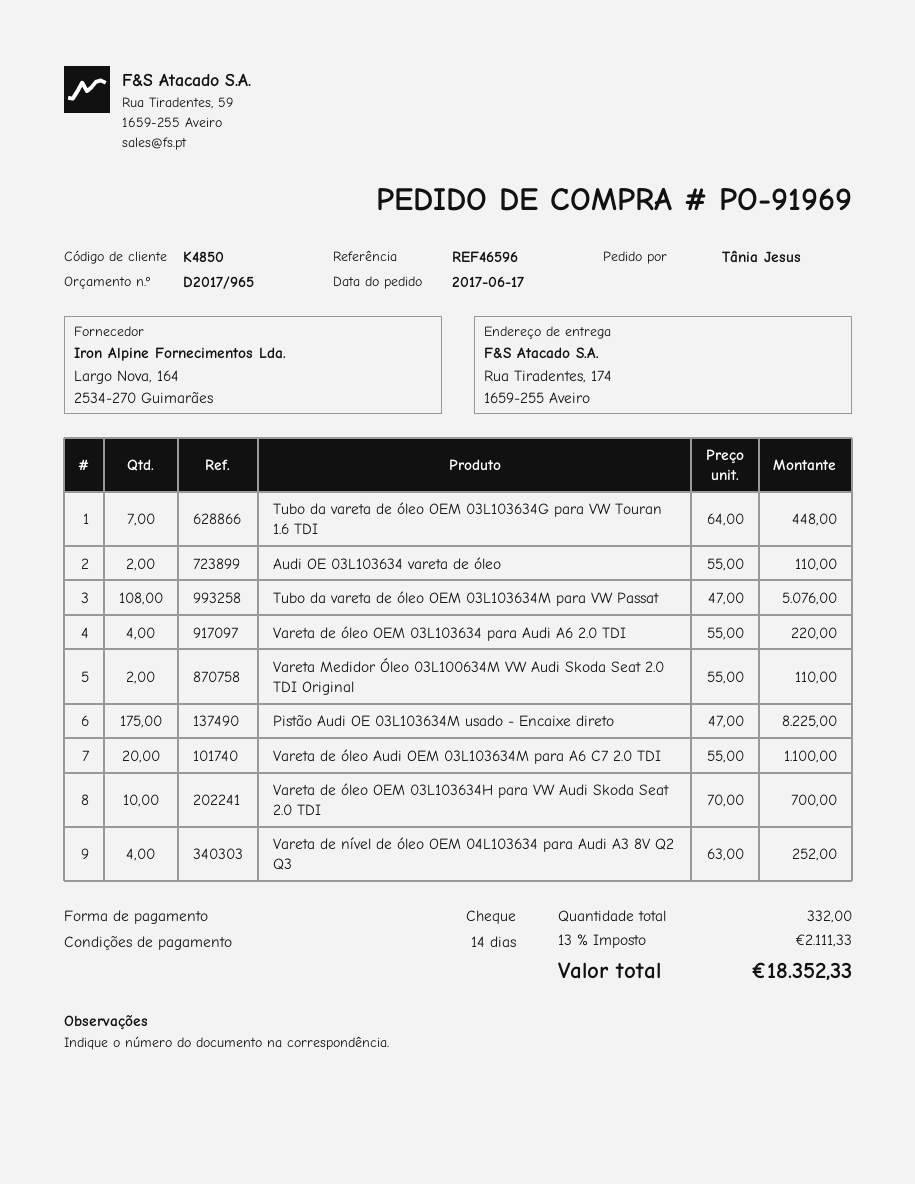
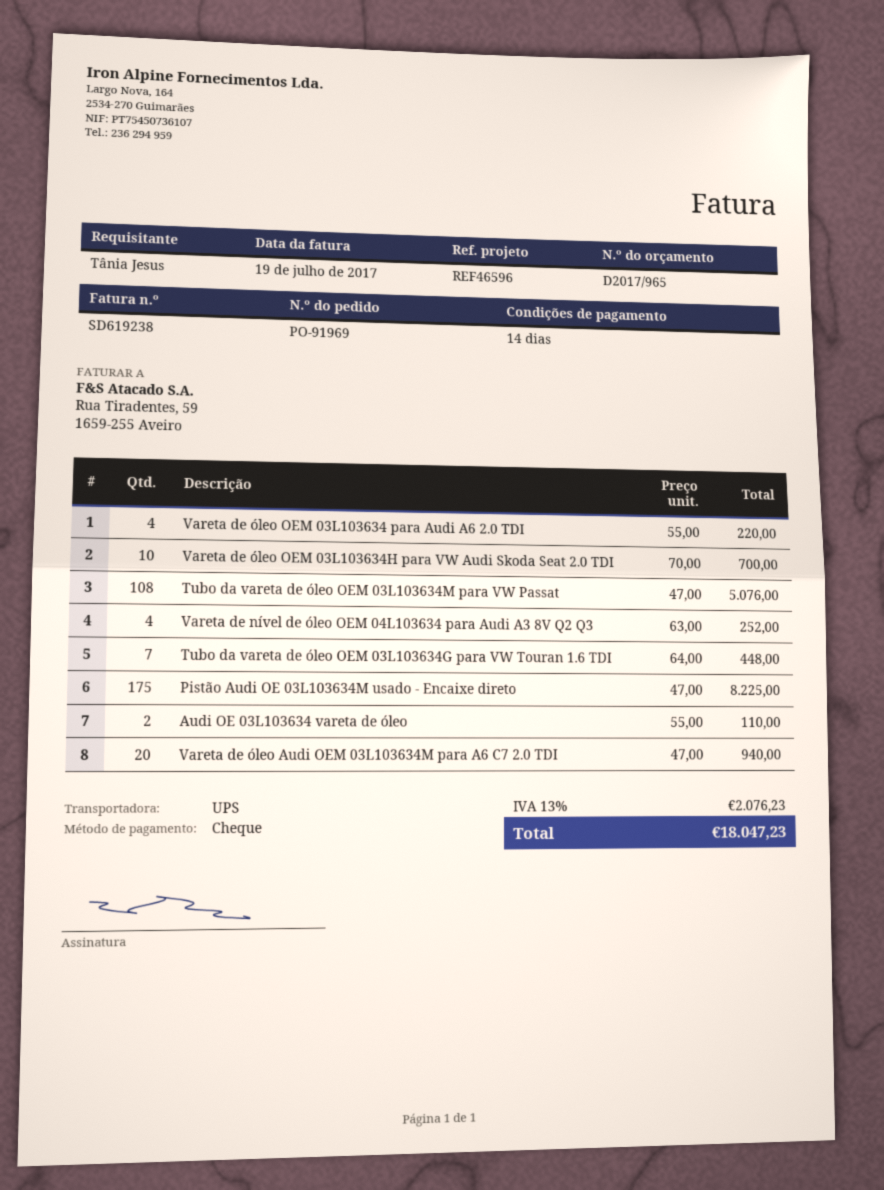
Vareta Medidor Óleo 03L100634M VW Audi Skoda Seat 2.0 TDI Original: 2 x 55.00 = 110.00 -> none
Vareta de óleo Audi OEM 03L103634M para A6 C7 2.0 TDI: 20 x 55.00 = 1100.00 -> 20 x 47.00 = 940.00
tax: 13% = 2111.33 -> 13% = 2076.23
total: 18352.33 -> 18047.23

